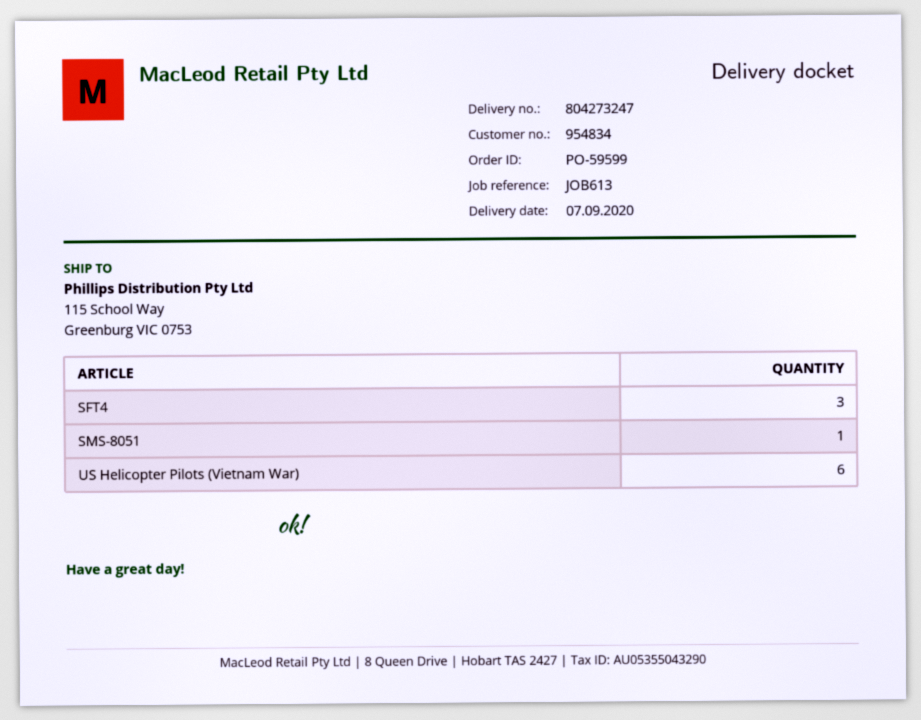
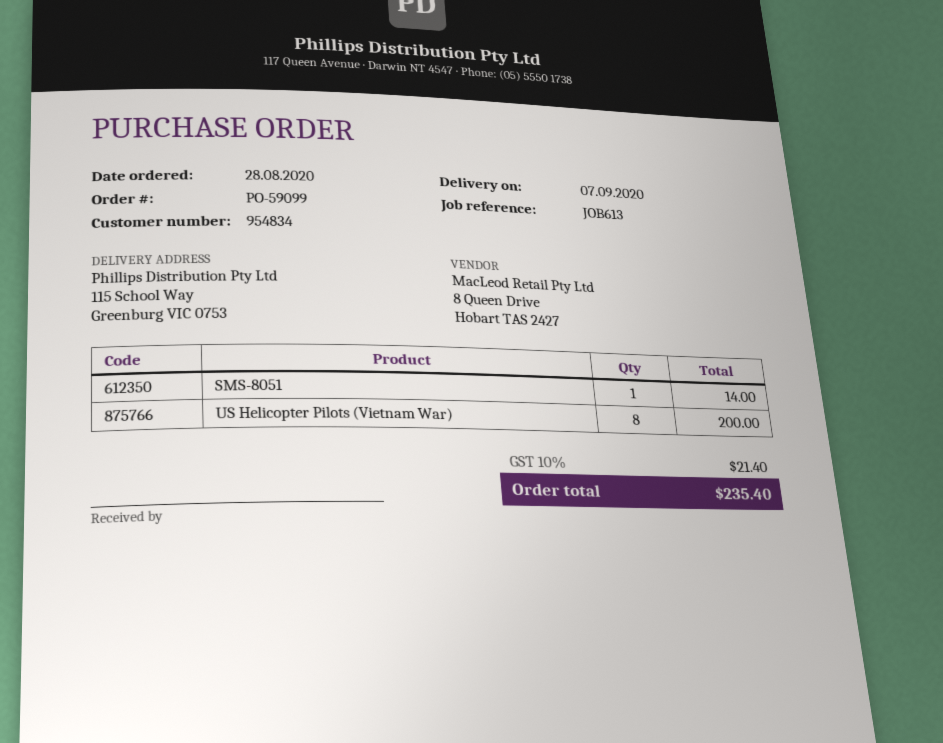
order number: PO-59599 -> PO-59099
SFT4: 3 -> none
US Helicopter Pilots (Vietnam War): 6 -> 8

